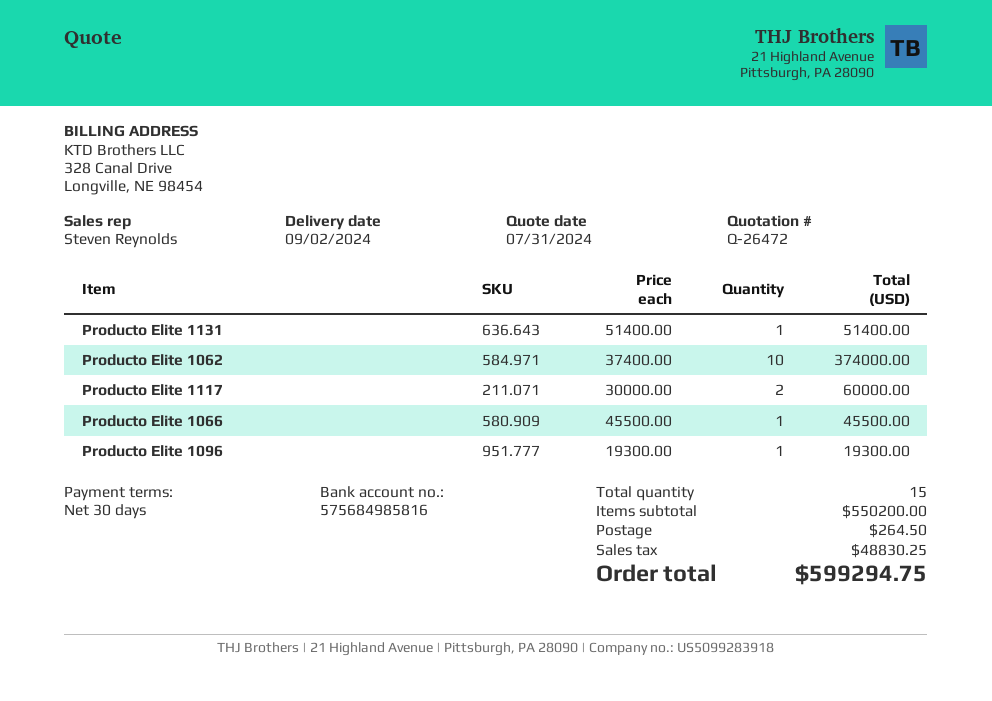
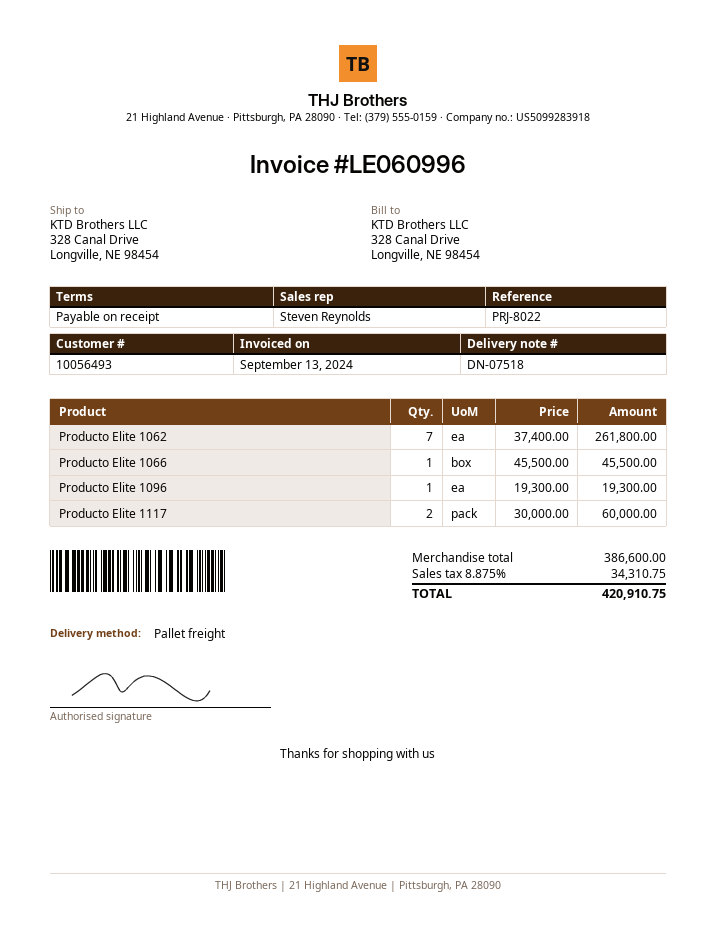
payment terms: 30 days -> on receipt
Producto Elite 1131: 1 x 51400.00 = 51400.00 -> none
Producto Elite 1062: 10 x 37400.00 = 374000.00 -> 7 x 37400.00 = 261800.00
subtotal: 550200.00 -> 386600.00
shipping: 264.50 -> none
tax: 48830.25 -> 34310.75
total: 599294.75 -> 420910.75

